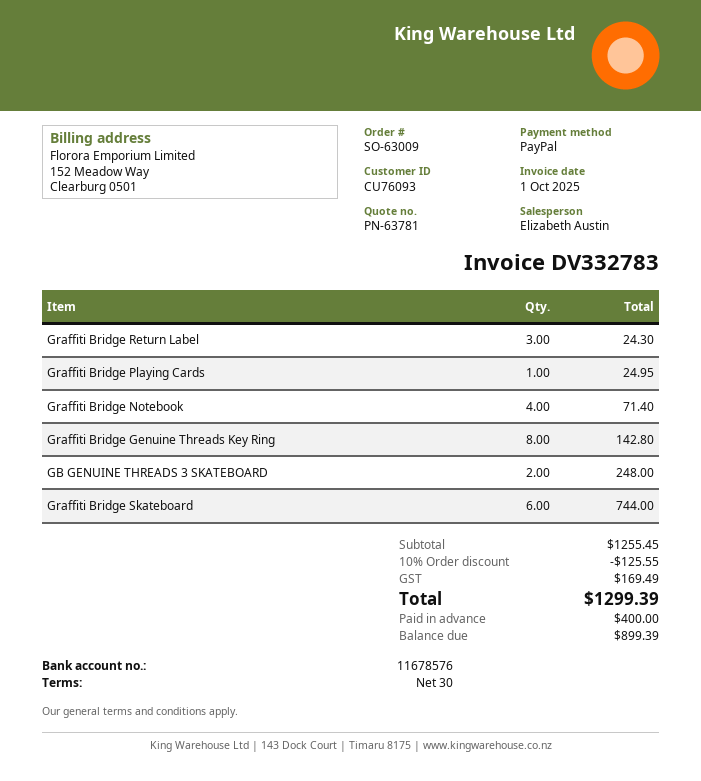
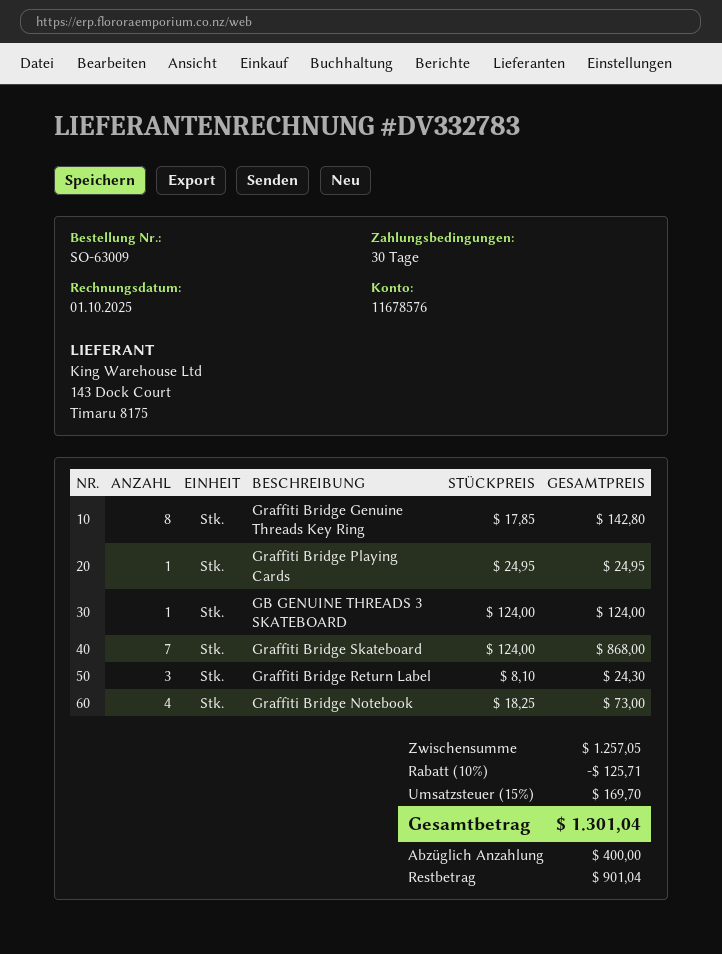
Graffiti Bridge Notebook: 4 for 71.40 -> 4 for 73.00
GB GENUINE THREADS 3 SKATEBOARD: 2 for 248.00 -> 1 for 124.00
Graffiti Bridge Skateboard: 6 for 744.00 -> 7 for 868.00
subtotal: 1255.45 -> 1257.05
discount: 10% = 125.55 -> 10% = 125.71
tax: 169.49 -> 169.70
total: 1299.39 -> 1301.04
balance: 899.39 -> 901.04

